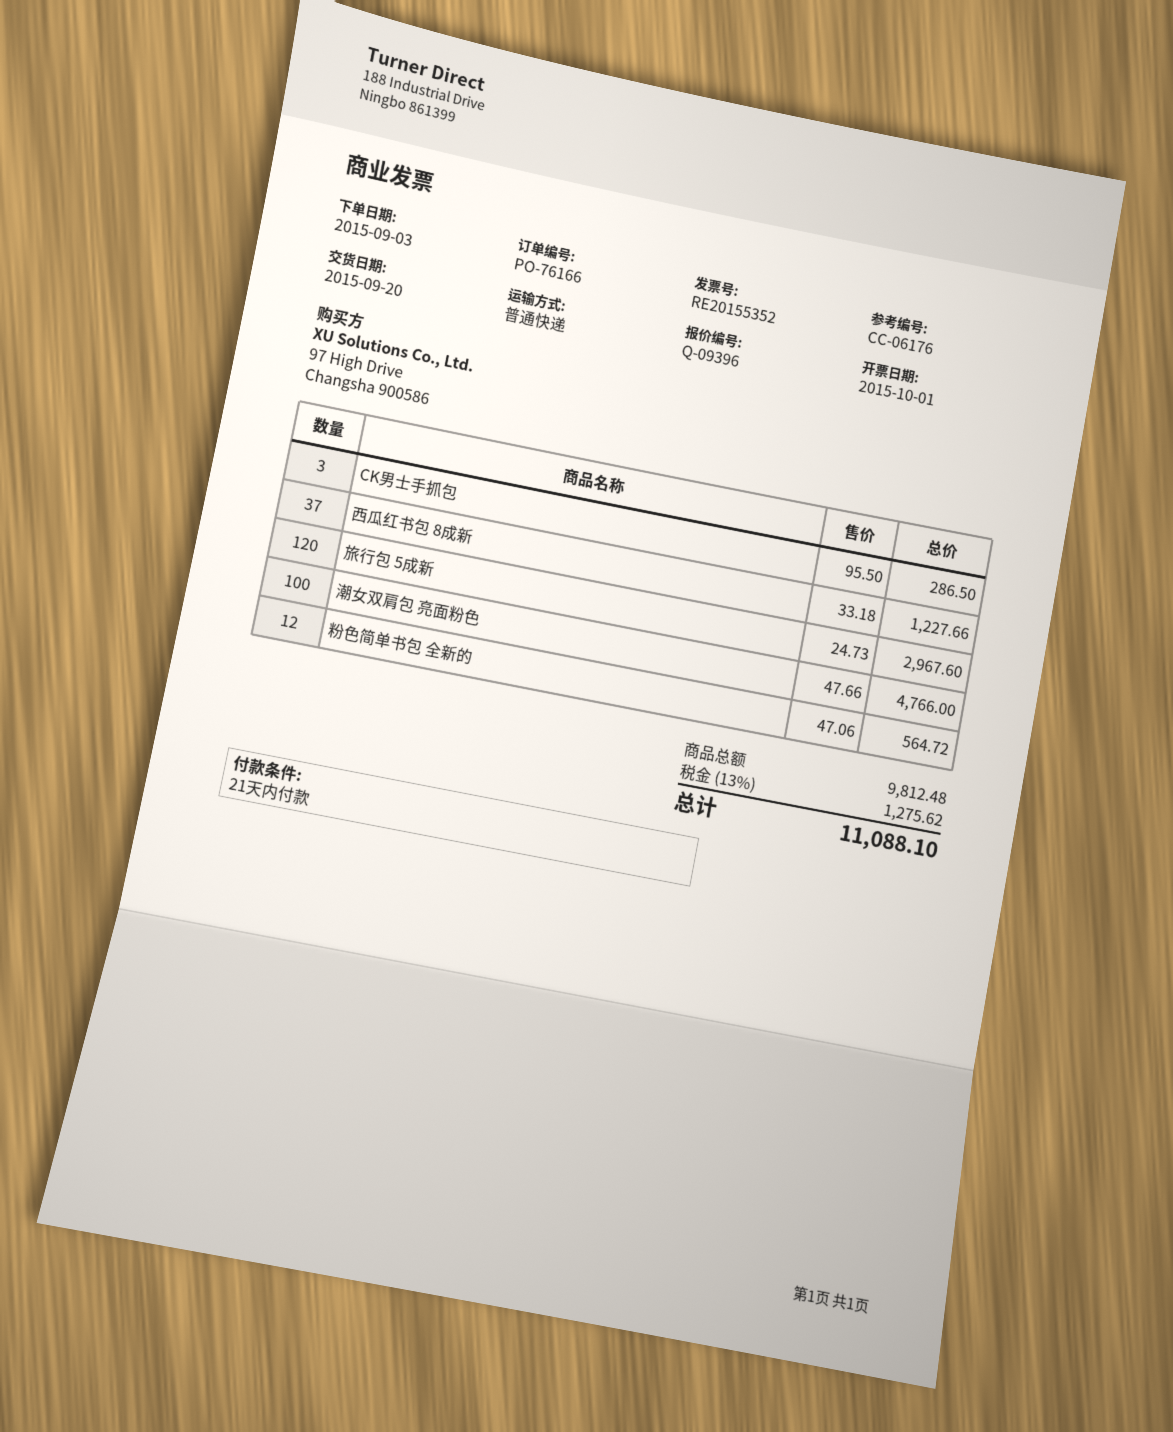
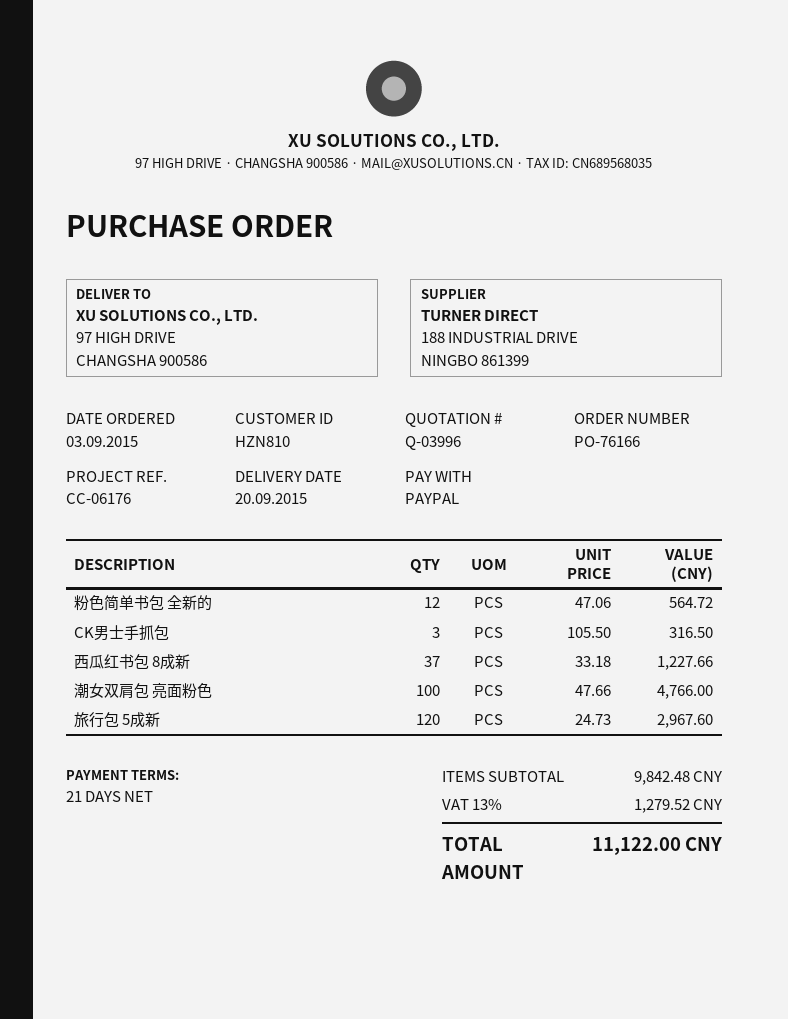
quote number: Q-09396 -> Q-03996
CK男士手抓包: 3 x 95.50 = 286.50 -> 3 x 105.50 = 316.50
subtotal: 9812.48 -> 9842.48
tax: 13% = 1275.62 -> 13% = 1279.52
total: 11088.10 -> 11122.00

